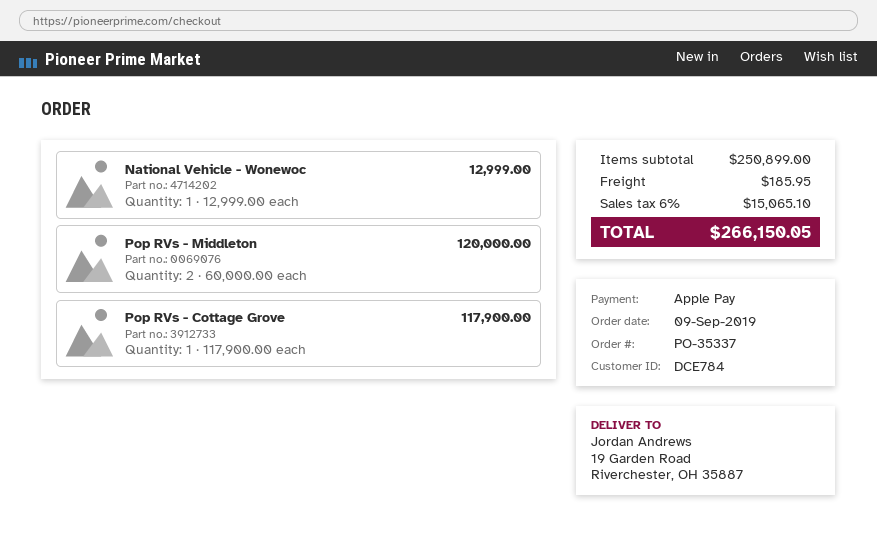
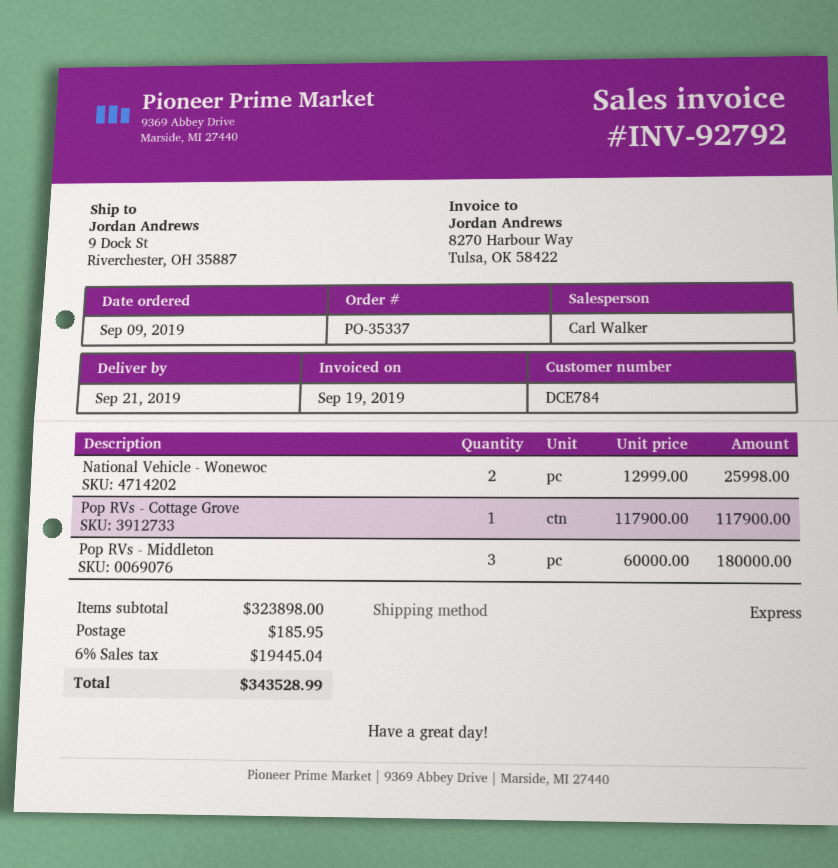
ship to: 19 Garden Road, Riverchester, OH 35887 -> 9 Dock St, Riverchester, OH 35887
National Vehicle - Wonewoc: 1 x 12999.00 = 12999.00 -> 2 x 12999.00 = 25998.00
Pop RVs - Middleton: 2 x 60000.00 = 120000.00 -> 3 x 60000.00 = 180000.00
subtotal: 250899.00 -> 323898.00
tax: 6% = 15065.10 -> 6% = 19445.04
total: 266150.05 -> 343528.99

